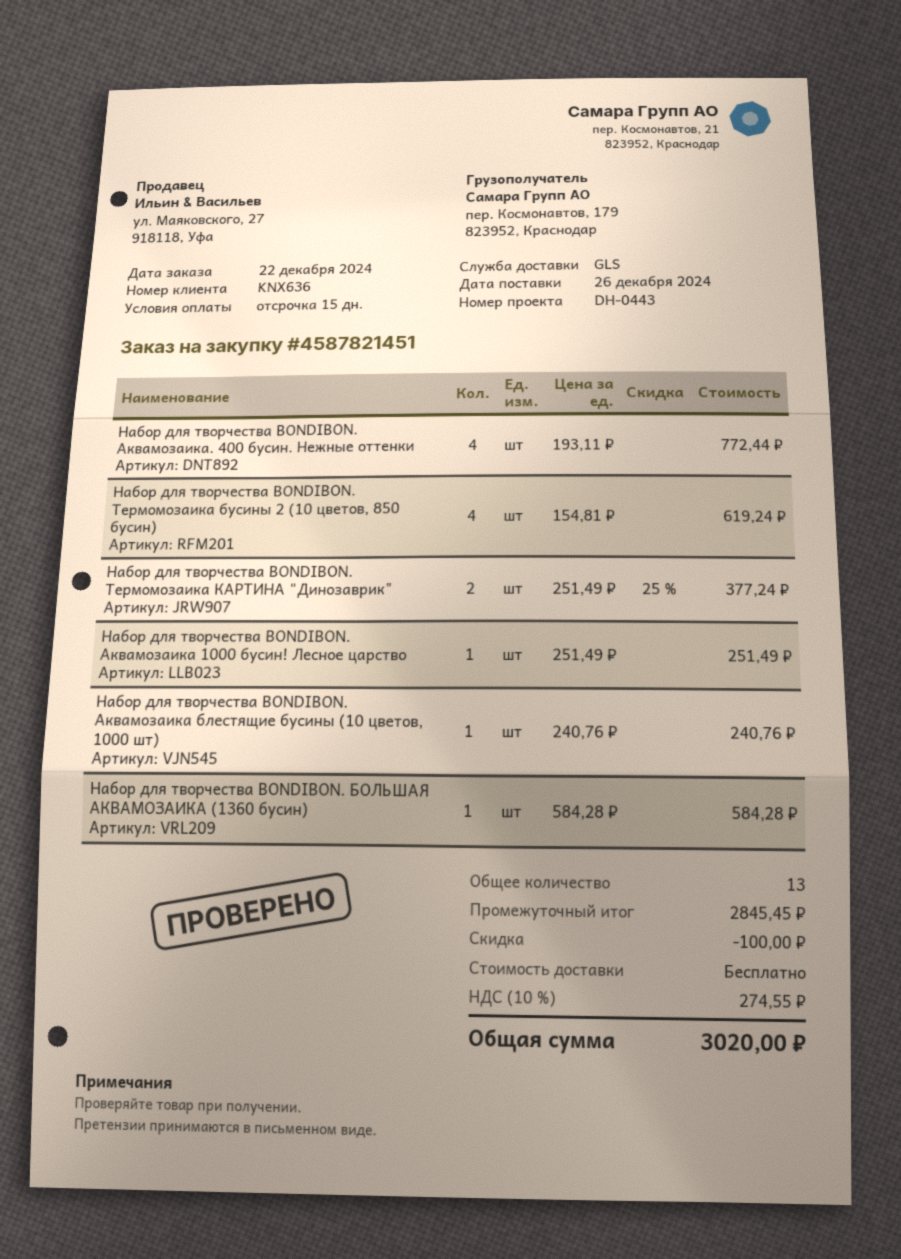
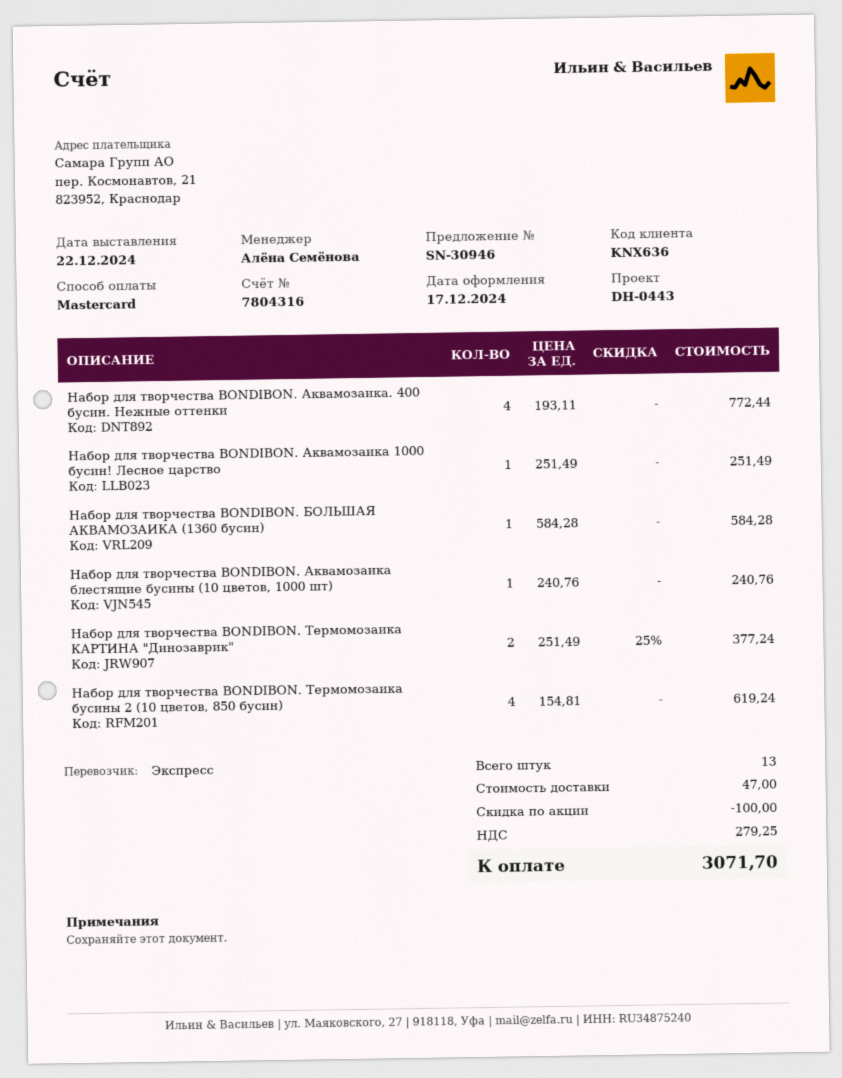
order date: 2024-12-22 -> 2024-12-17
shipping method: GLS -> express
shipping: 0.00 -> 47.00
tax: 274.55 -> 279.25
total: 3020.00 -> 3071.70

